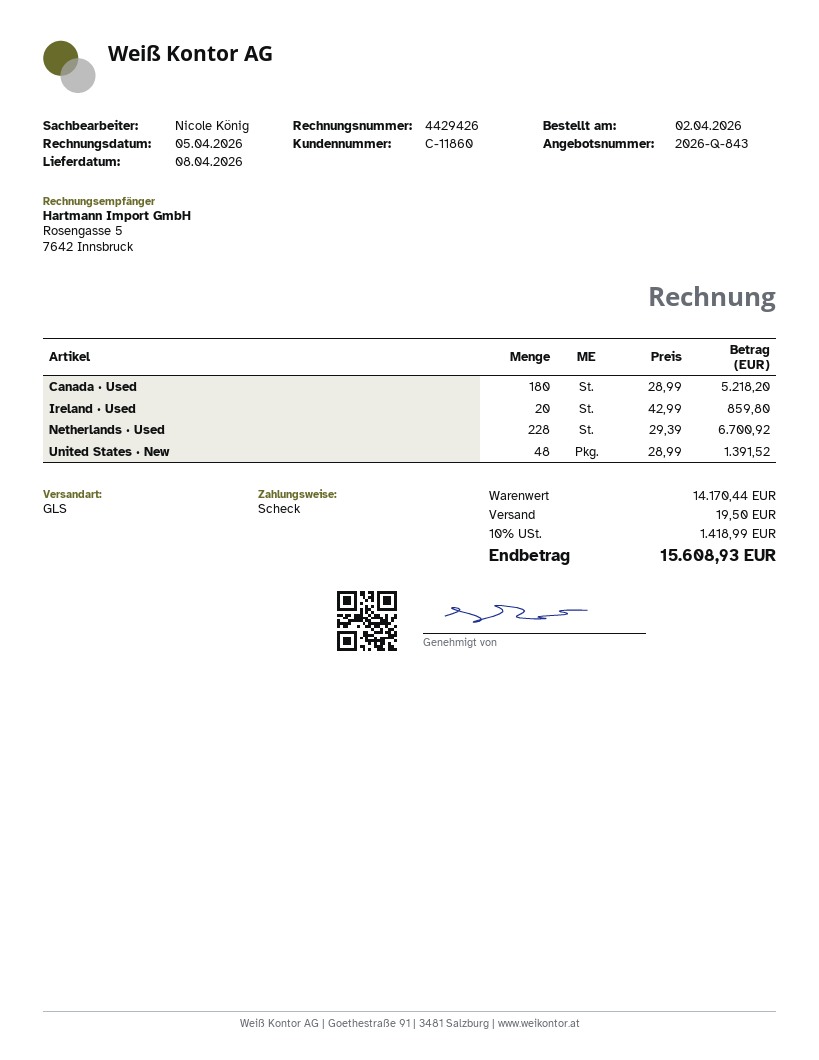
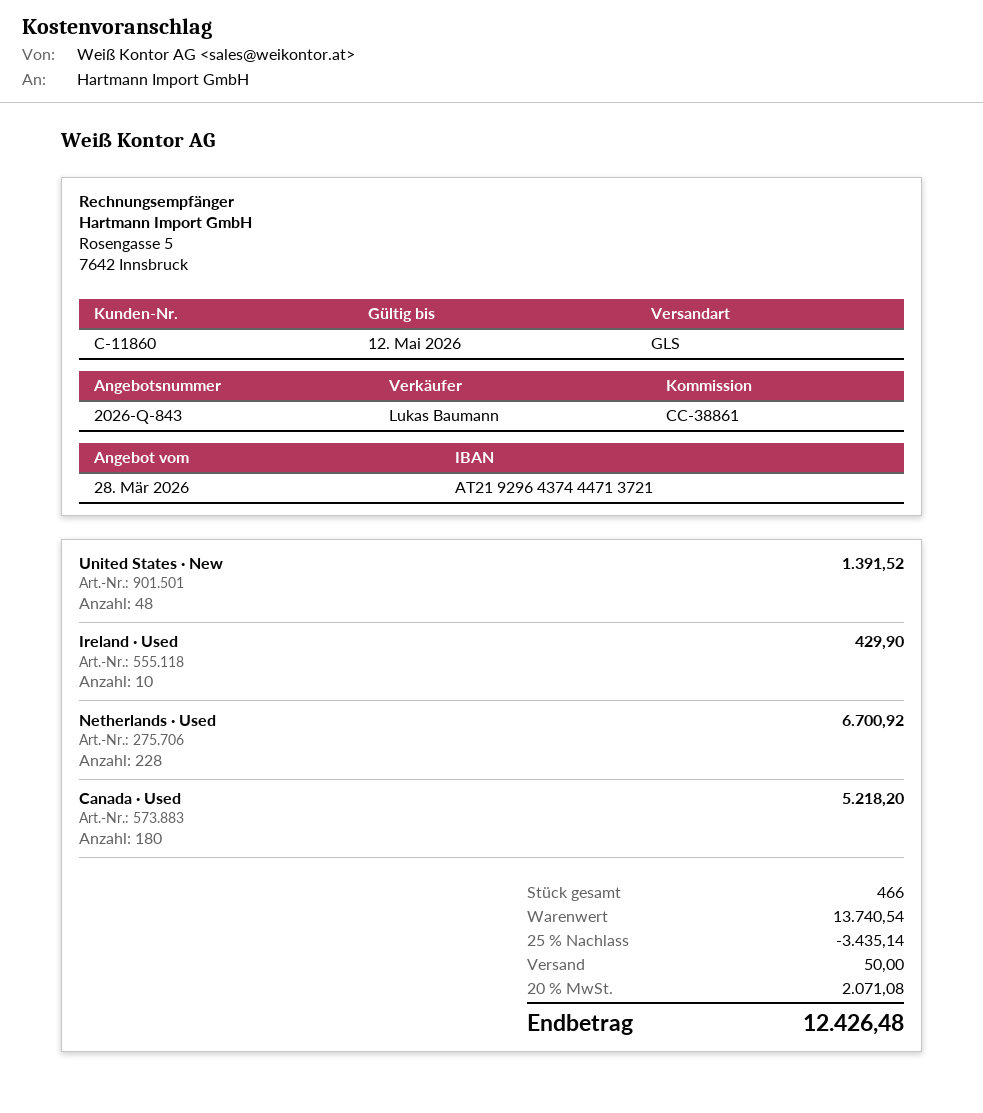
sales rep: Nicole König -> Lukas Baumann
Ireland · Used: 20 for 859.80 -> 10 for 429.90
subtotal: 14170.44 -> 13740.54
discount: none -> 25% = 3435.14
shipping: 19.50 -> 50.00
tax: 10% = 1418.99 -> 20% = 2071.08
total: 15608.93 -> 12426.48

